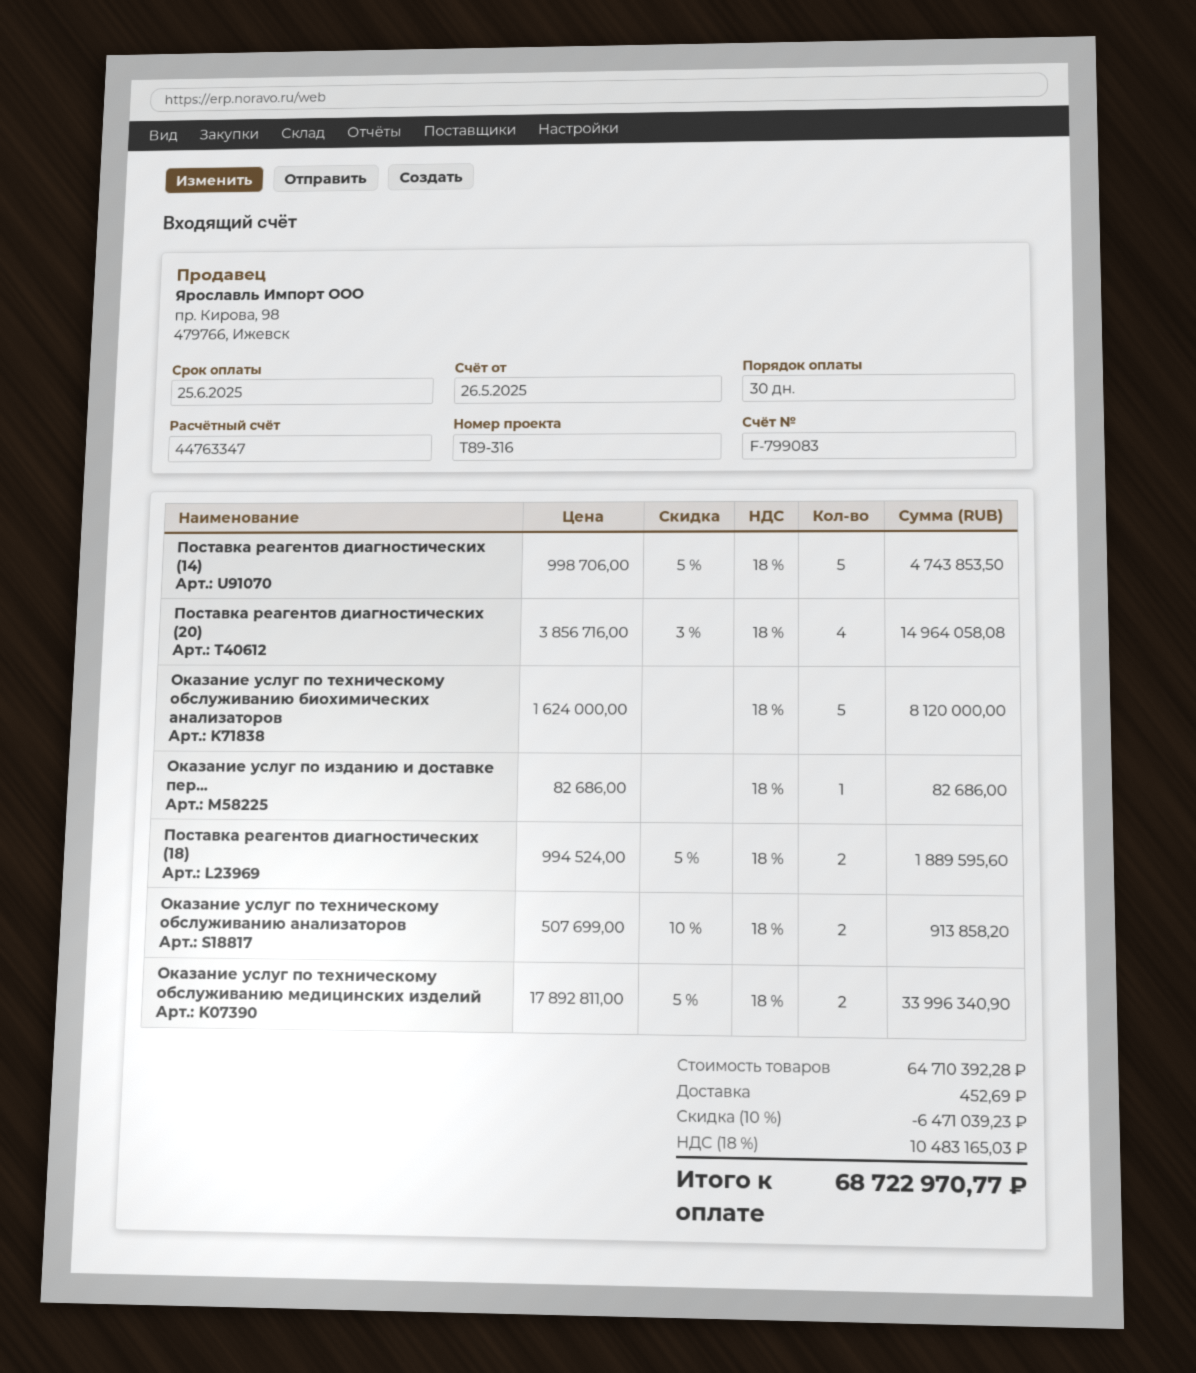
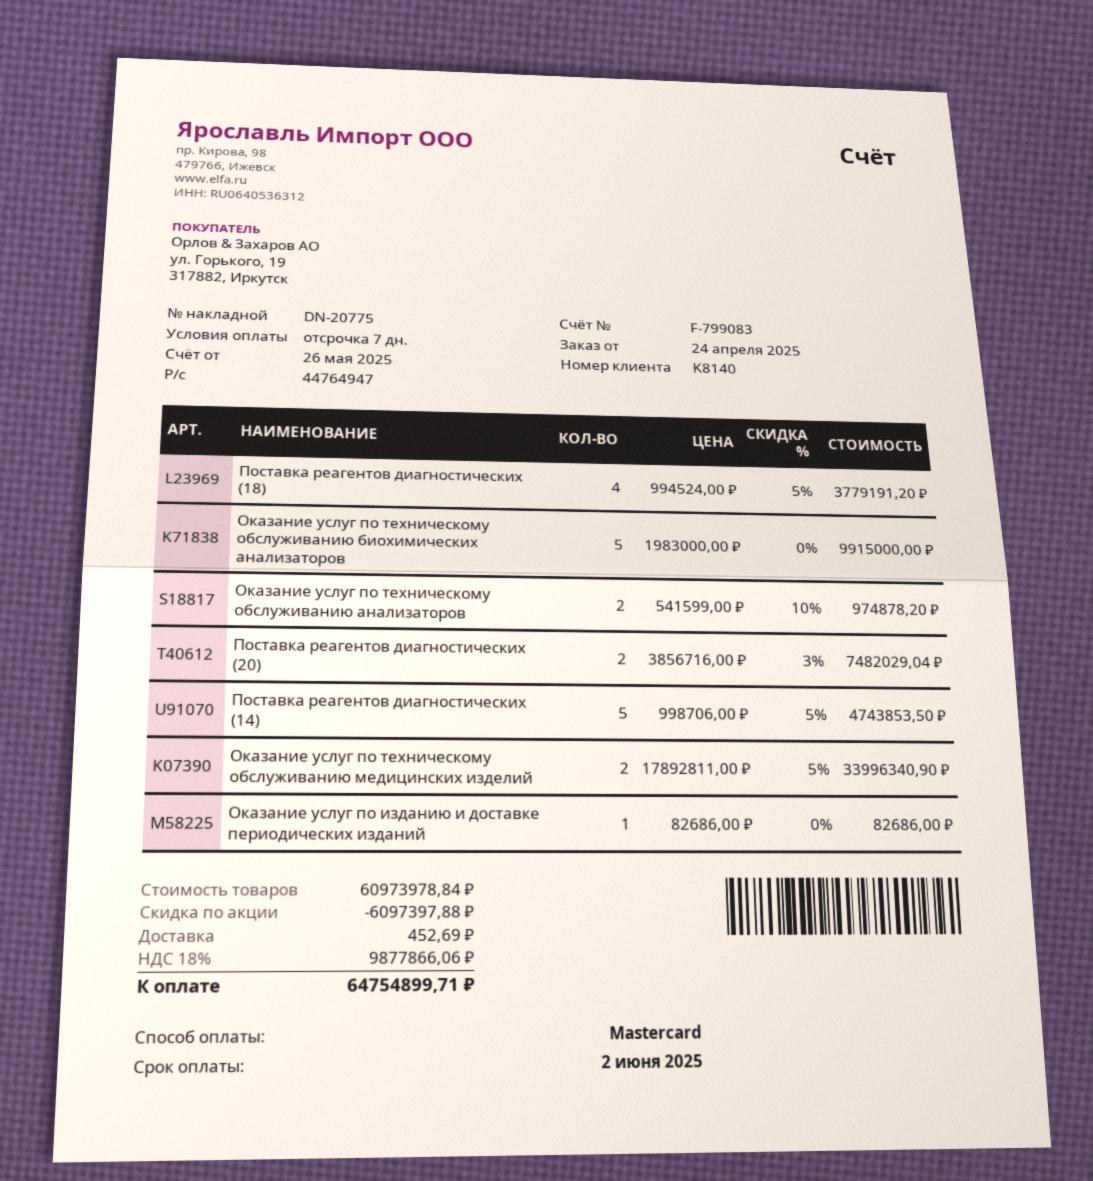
payment terms: 30 days -> 7 days
due date: 2025-06-25 -> 2025-06-02
bank account: 44763347 -> 44764947
Поставка реагентов диагностических (20): 4 x 3856716.00 - 3% = 14964058.08 -> 2 x 3856716.00 - 3% = 7482029.04
Оказание услуг по техническому обслуживанию биохимических анализаторов: 5 x 1624000.00 = 8120000.00 -> 5 x 1983000.00 = 9915000.00
Поставка реагентов диагностических (18): 2 x 994524.00 - 5% = 1889595.60 -> 4 x 994524.00 - 5% = 3779191.20
Оказание услуг по техническому обслуживанию анализаторов: 2 x 507699.00 - 10% = 913858.20 -> 2 x 541599.00 - 10% = 974878.20
subtotal: 64710392.28 -> 60973978.84
discount: 6471039.23 -> 6097397.88
tax: 18% = 10483165.03 -> 18% = 9877866.06
total: 68722970.77 -> 64754899.71

